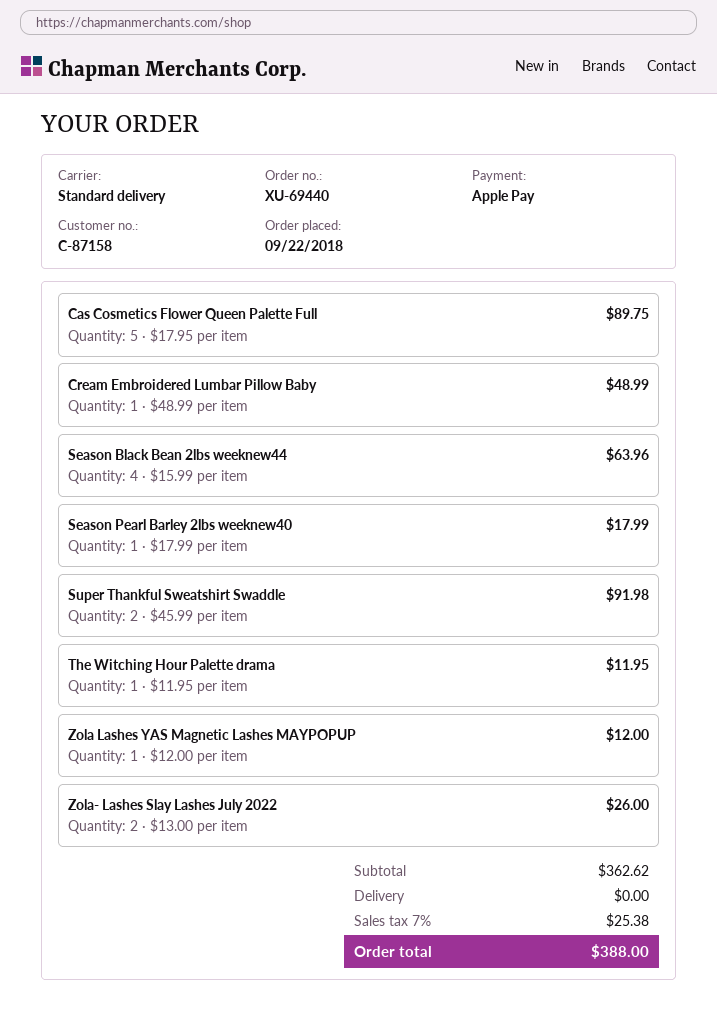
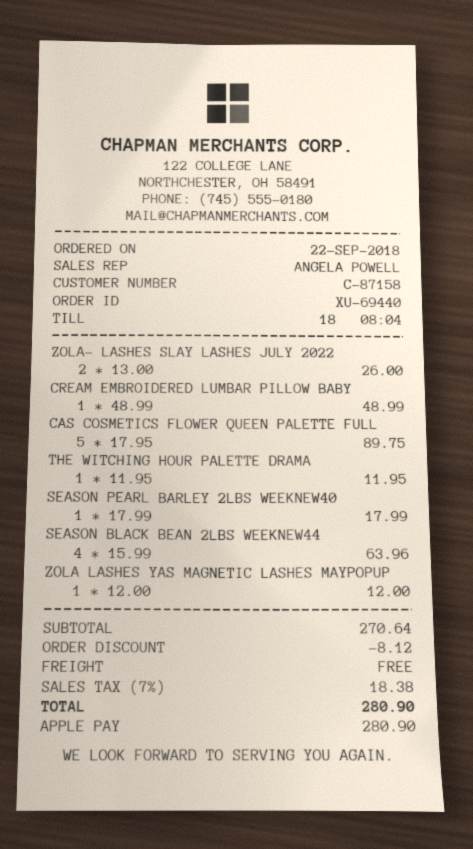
Super Thankful Sweatshirt Swaddle: 2 x 45.99 = 91.98 -> none
subtotal: 362.62 -> 270.64
discount: none -> 8.12
tax: 7% = 25.38 -> 7% = 18.38
total: 388.00 -> 280.90

